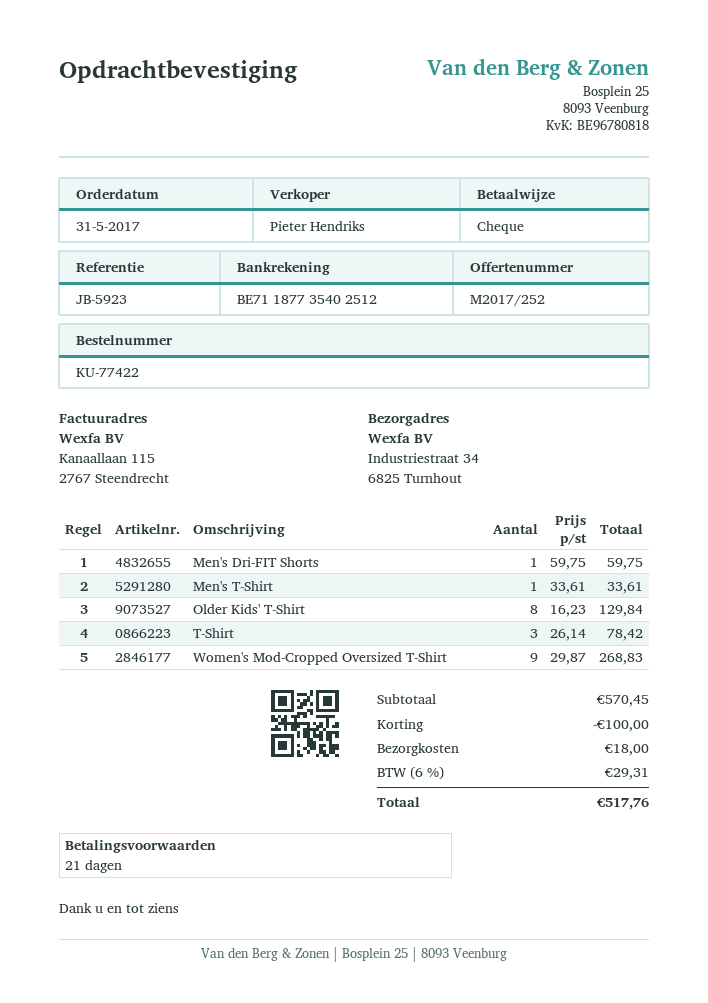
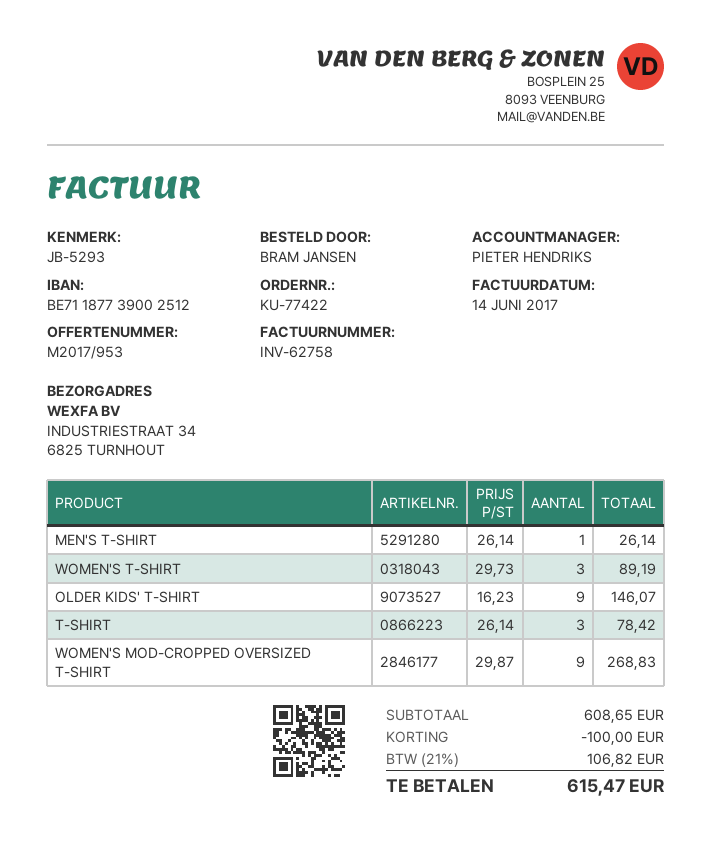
quote number: M2017/252 -> M2017/953
reference: JB-5923 -> JB-5293
bank account: BE71187735402512 -> BE71187739002512
Men's Dri-FIT Shorts: 1 x 59.75 = 59.75 -> none
Men's T-Shirt: 1 x 33.61 = 33.61 -> 1 x 26.14 = 26.14
Older Kids' T-Shirt: 8 x 16.23 = 129.84 -> 9 x 16.23 = 146.07
WOMEN'S T-SHIRT: none -> 3 x 29.73 = 89.19
subtotal: 570.45 -> 608.65
shipping: 18.00 -> none
tax: 6% = 29.31 -> 21% = 106.82
total: 517.76 -> 615.47

